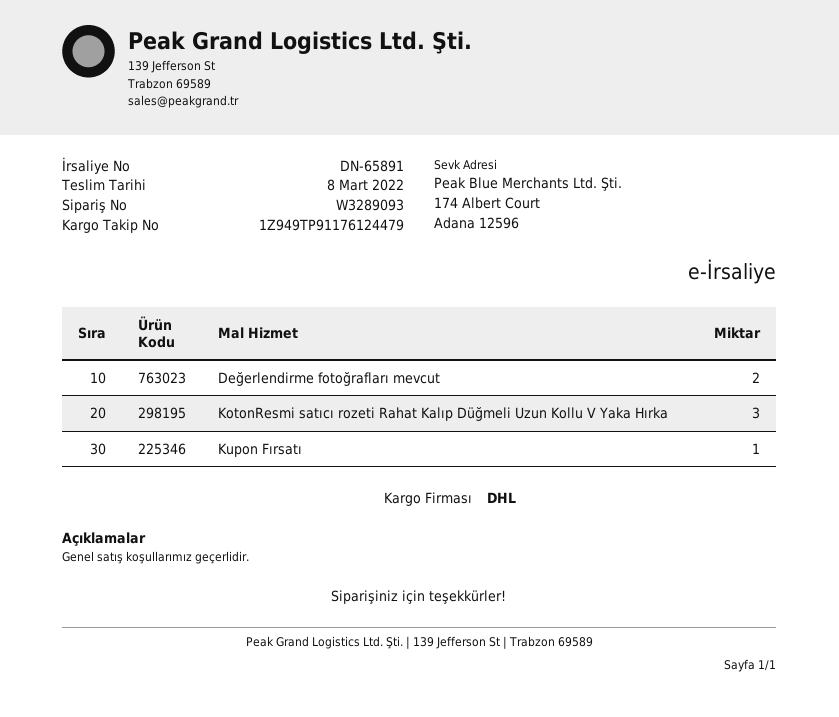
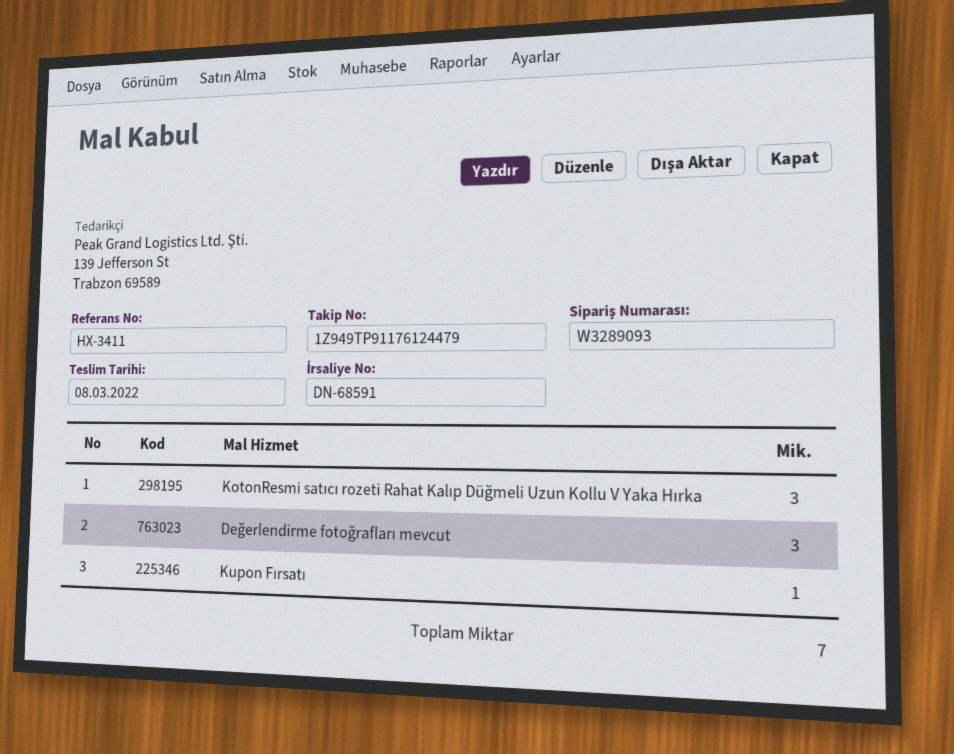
delivery note number: DN-65891 -> DN-68591
Değerlendirme fotoğrafları mevcut: 2 -> 3

